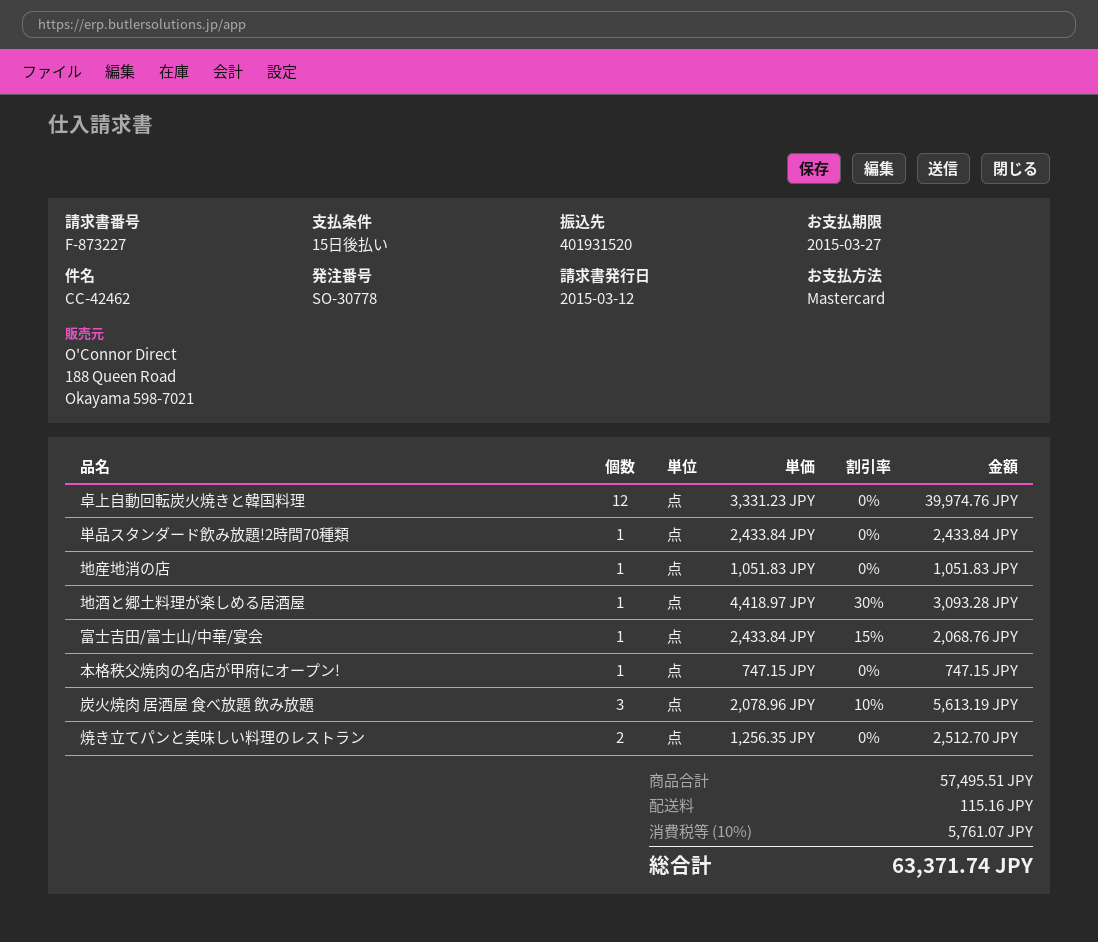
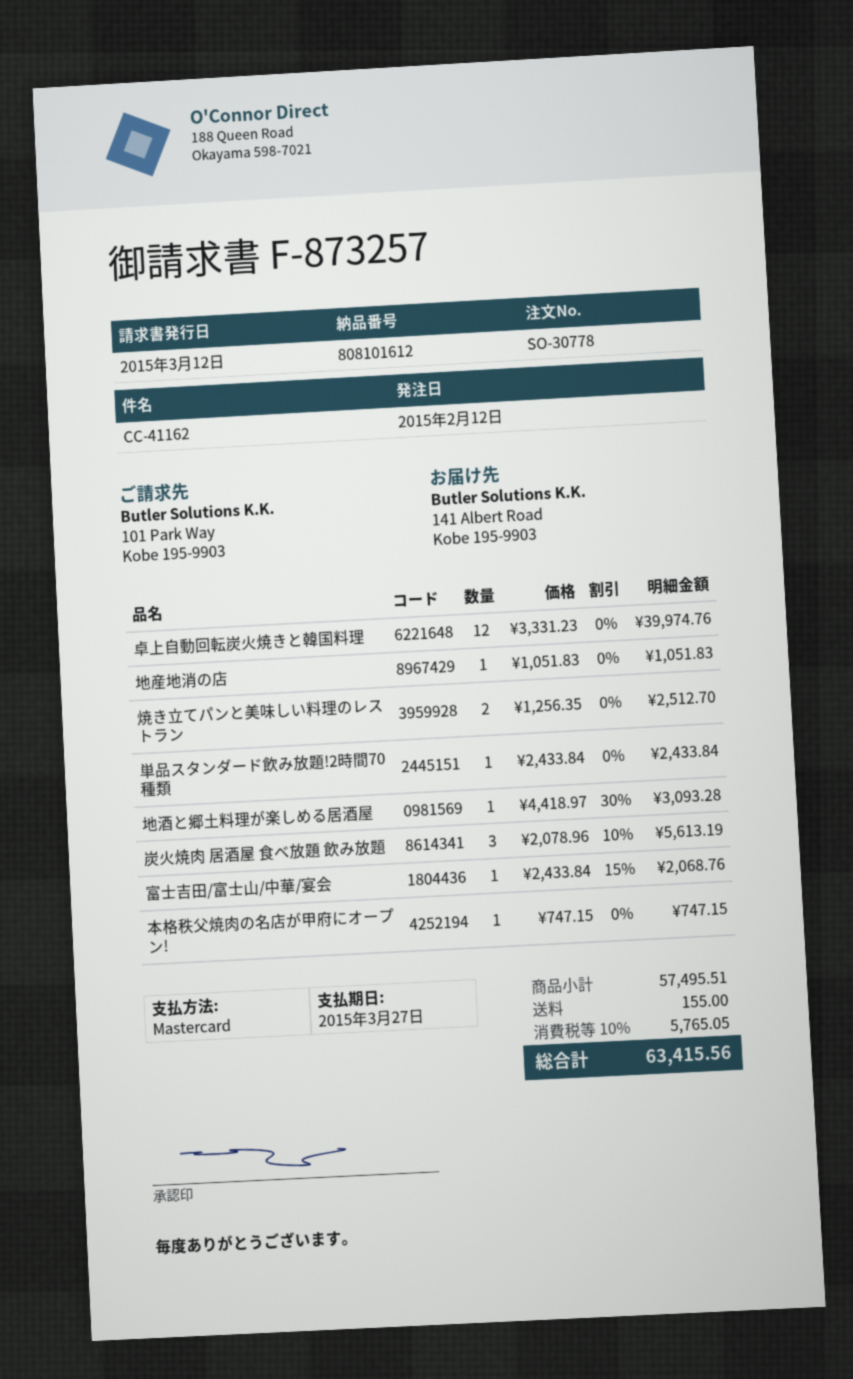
invoice number: F-873227 -> F-873257
reference: CC-42462 -> CC-41162
shipping: 115.16 -> 155.00
tax: 10% = 5761.07 -> 10% = 5765.05
total: 63371.74 -> 63415.56

